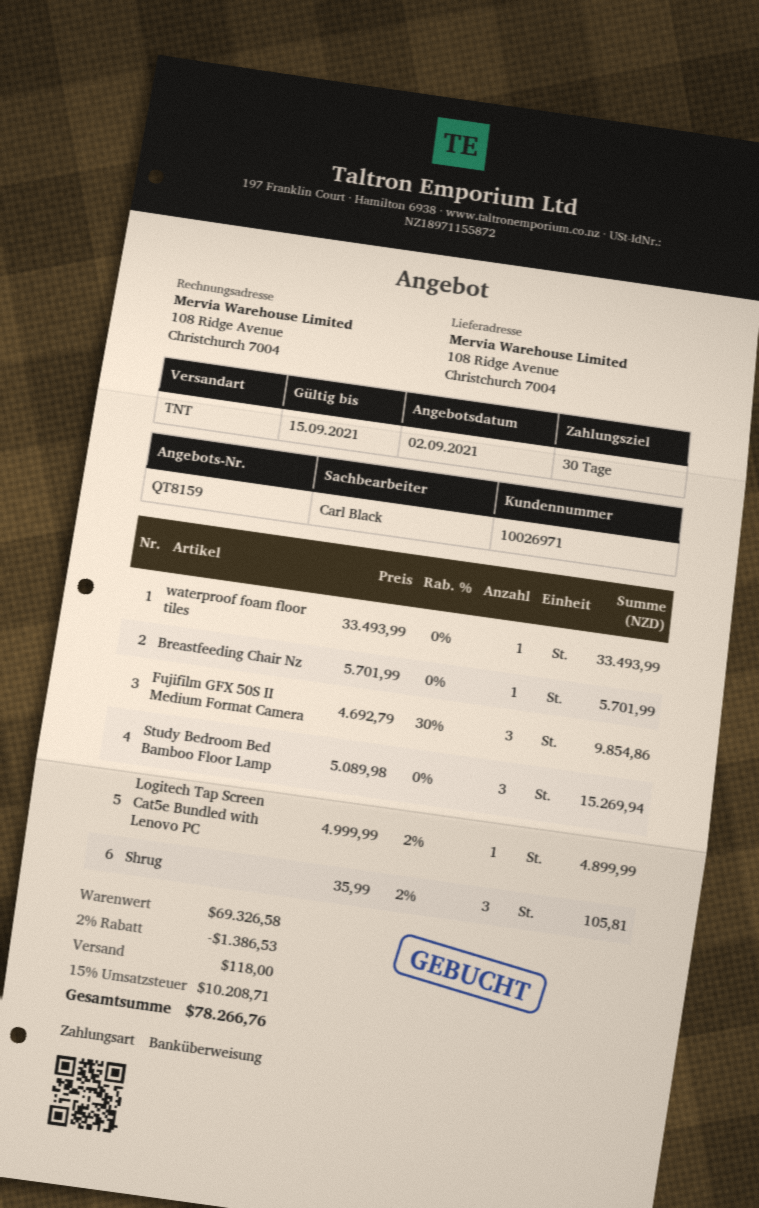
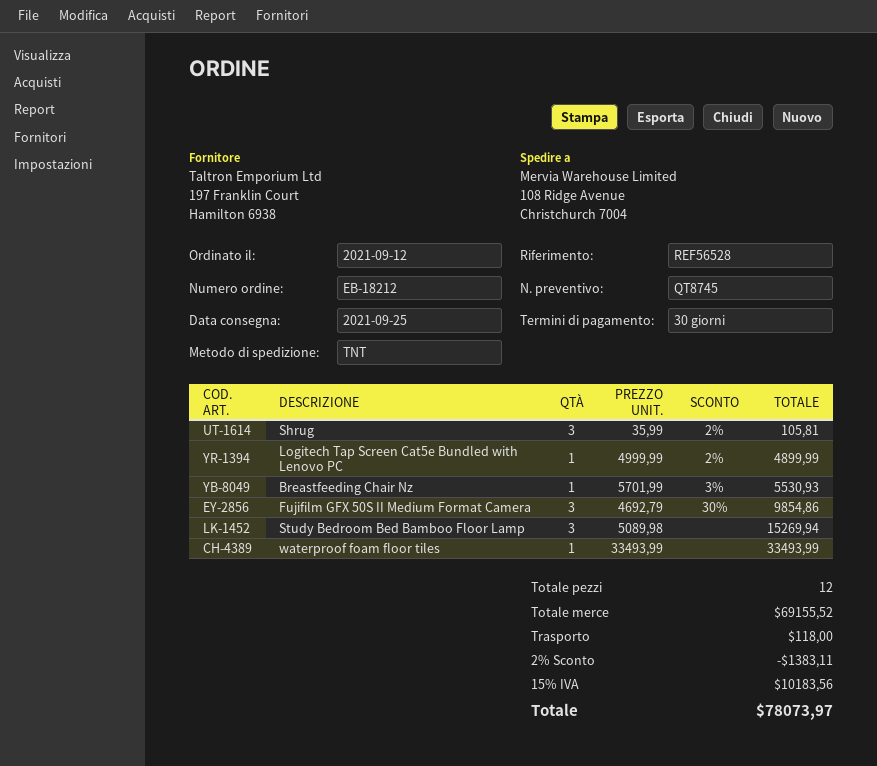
quote number: QT8159 -> QT8745
Breastfeeding Chair Nz: 1 x 5701.99 = 5701.99 -> 1 x 5701.99 - 3% = 5530.93
subtotal: 69326.58 -> 69155.52
discount: 2% = 1386.53 -> 2% = 1383.11
tax: 15% = 10208.71 -> 15% = 10183.56
total: 78266.76 -> 78073.97

